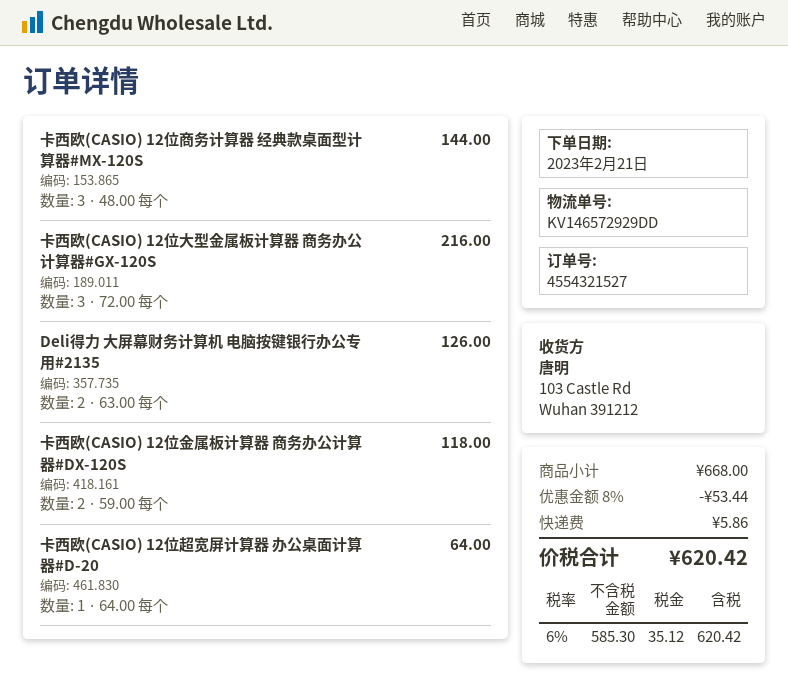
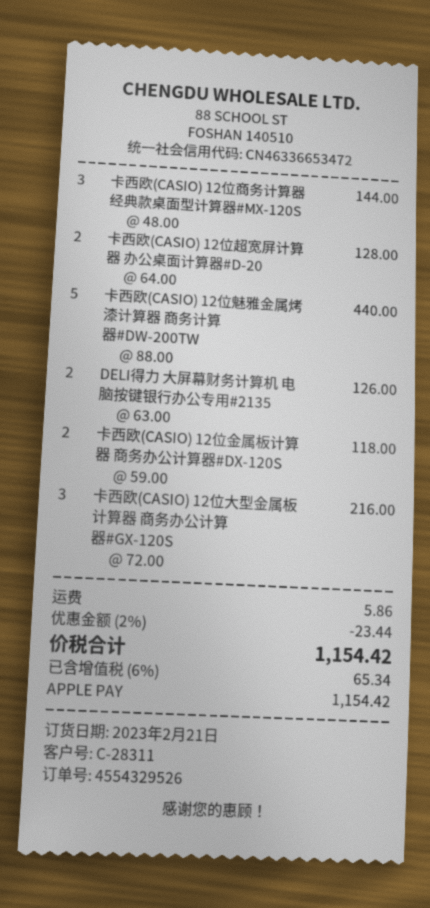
order number: 4554321527 -> 4554329526
卡西欧(CASIO) 12位超宽屏计算器 办公桌面计算器#D-20: 1 x 64.00 = 64.00 -> 2 x 64.00 = 128.00
卡西欧(CASIO) 12位魅雅金属烤漆计算器 商务计算器#DW-200TW: none -> 5 x 88.00 = 440.00
discount: 8% = 53.44 -> 2% = 23.44
tax: 6% = 35.12 -> 6% = 65.34
total: 620.42 -> 1154.42

